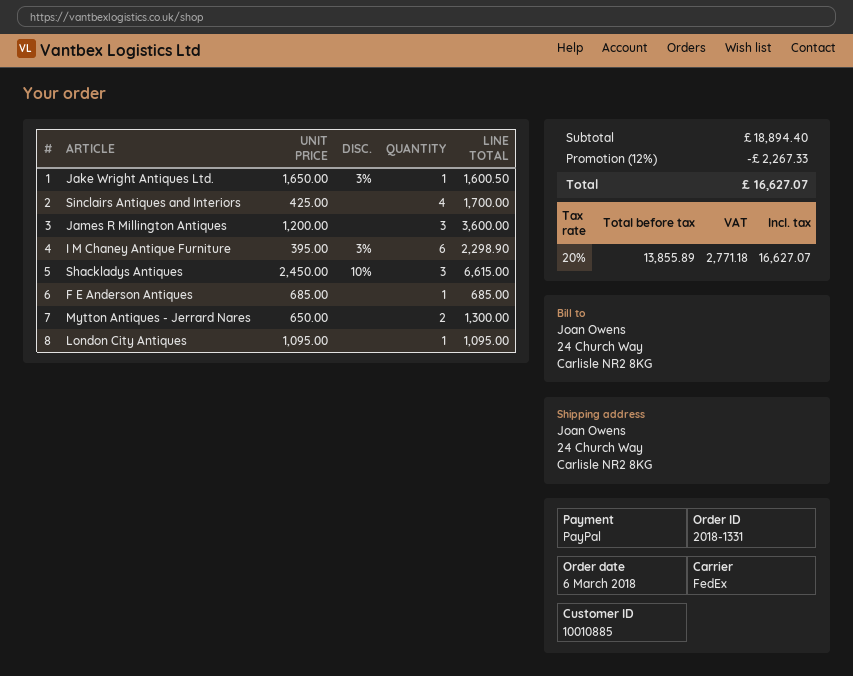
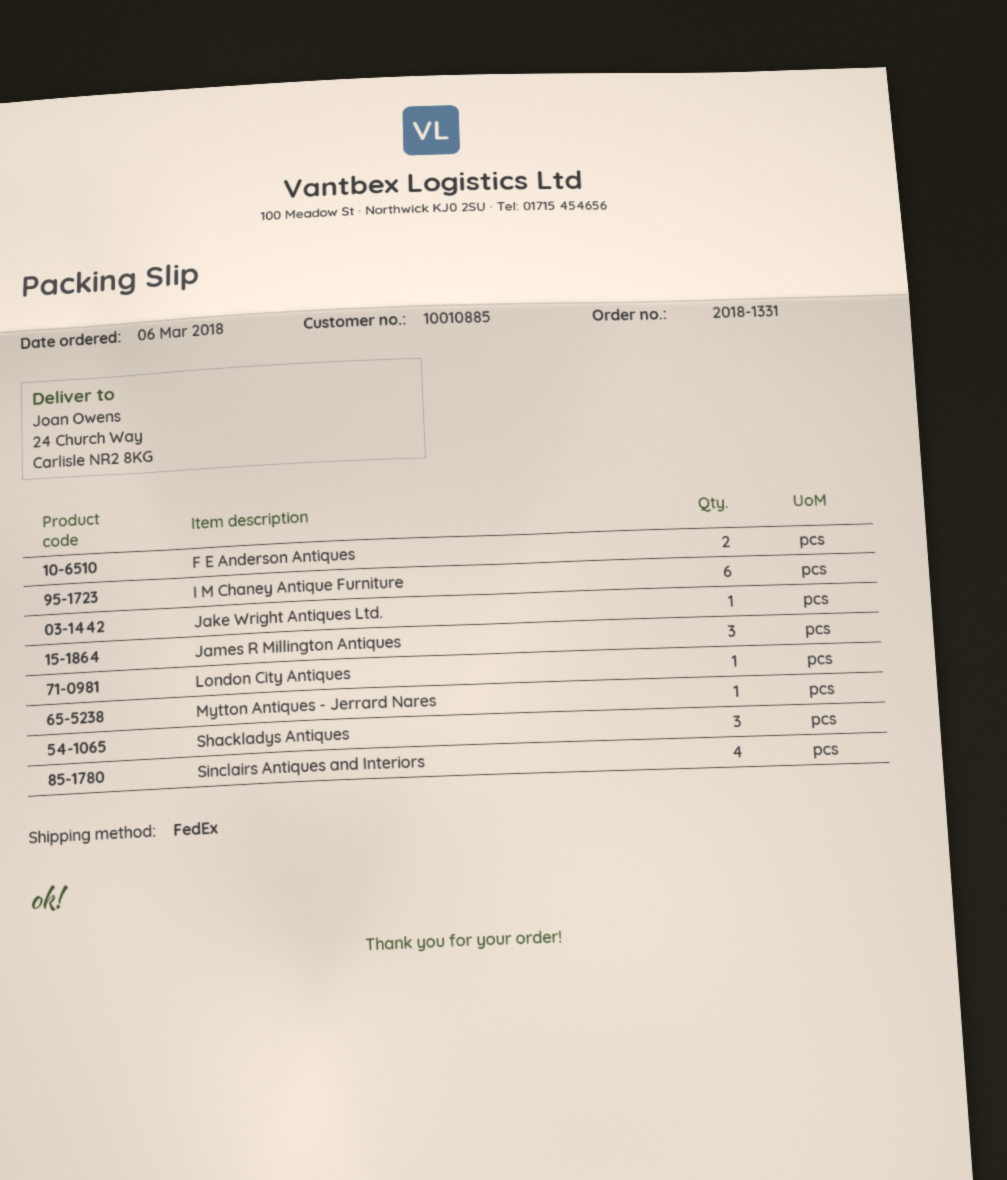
F E Anderson Antiques: 1 -> 2
Mytton Antiques - Jerrard Nares: 2 -> 1

